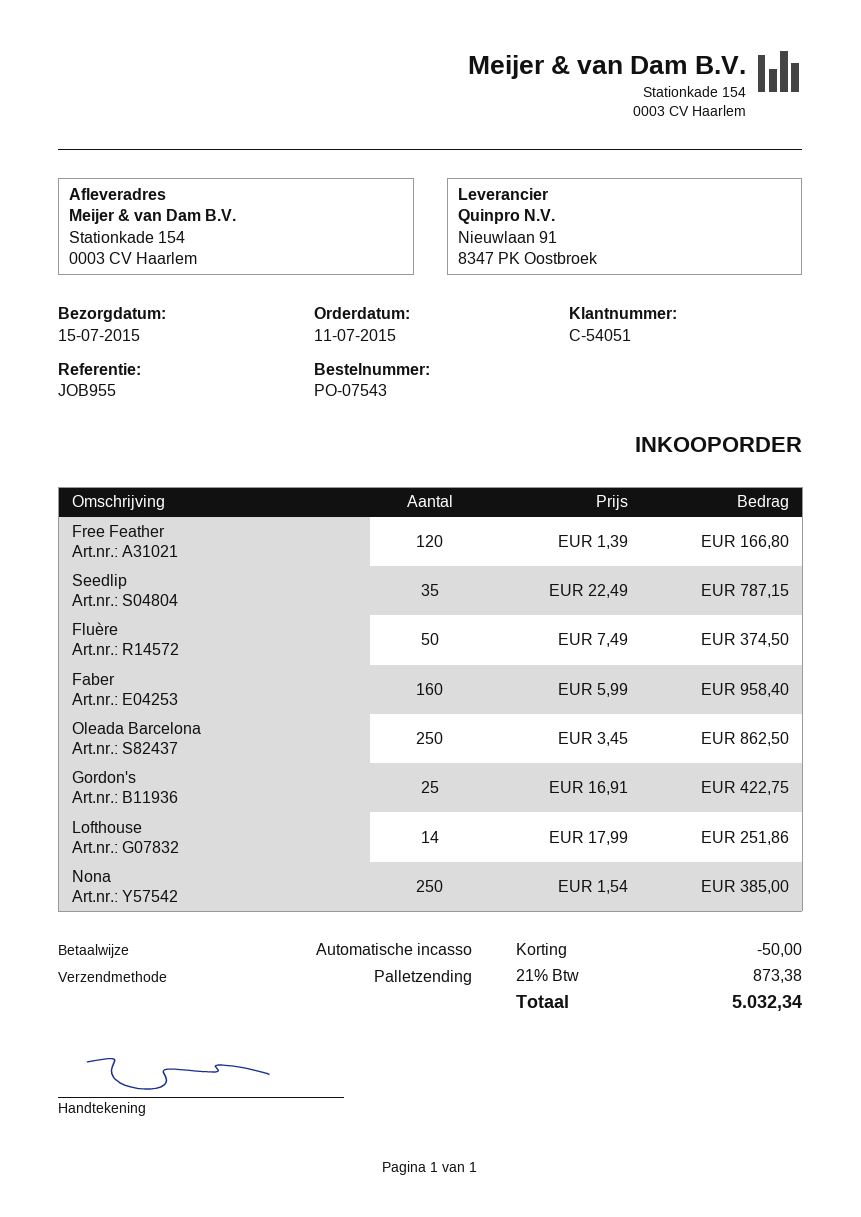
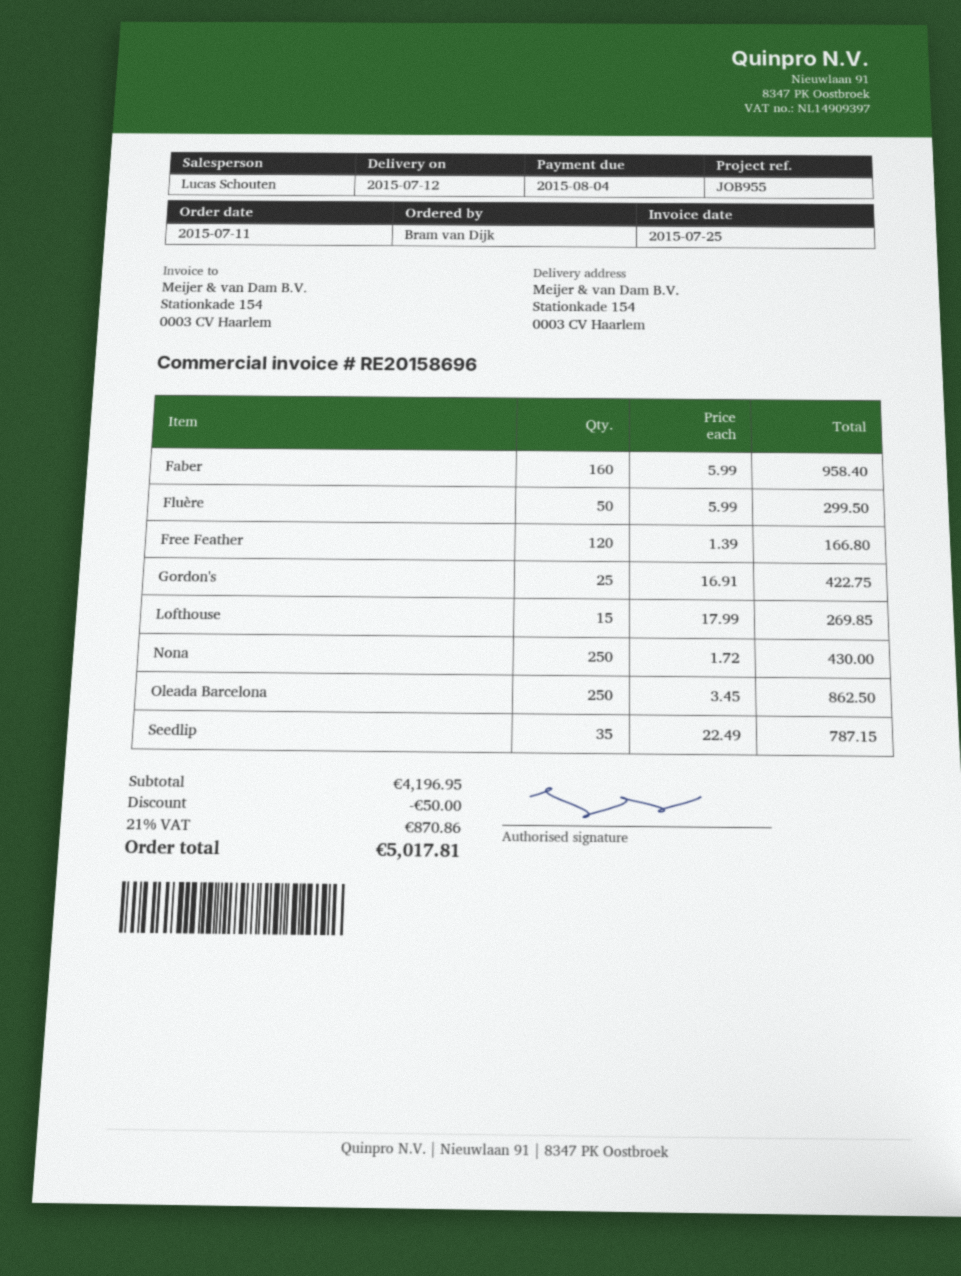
delivery date: 2015-07-15 -> 2015-07-12
Fluère: 50 x 7.49 = 374.50 -> 50 x 5.99 = 299.50
Lofthouse: 14 x 17.99 = 251.86 -> 15 x 17.99 = 269.85
Nona: 250 x 1.54 = 385.00 -> 250 x 1.72 = 430.00
tax: 21% = 873.38 -> 21% = 870.86
total: 5032.34 -> 5017.81

